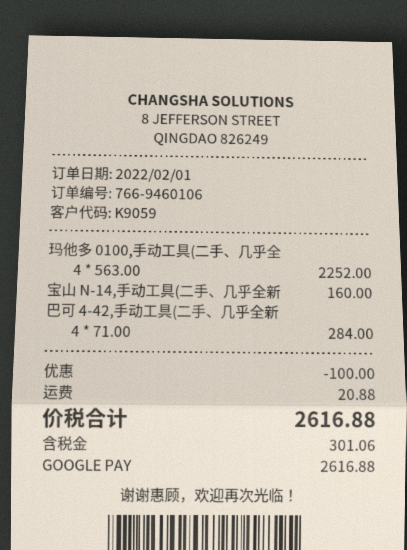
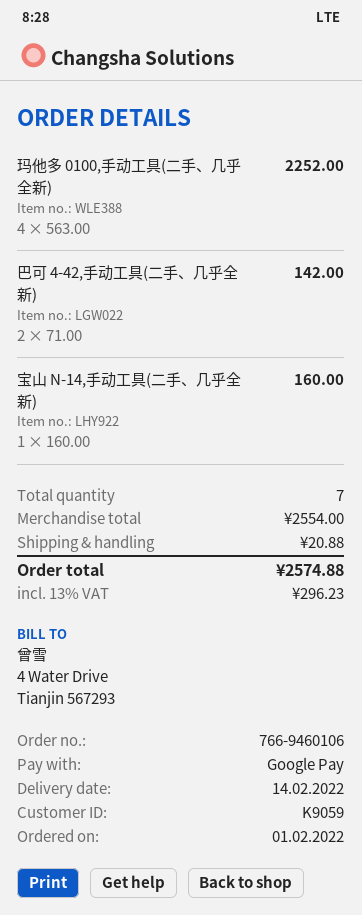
巴可 4-42,手动工具(二手、几乎全新: 4 x 71.00 = 284.00 -> 2 x 71.00 = 142.00
discount: 100.00 -> none
tax: 301.06 -> 296.23
total: 2616.88 -> 2574.88

